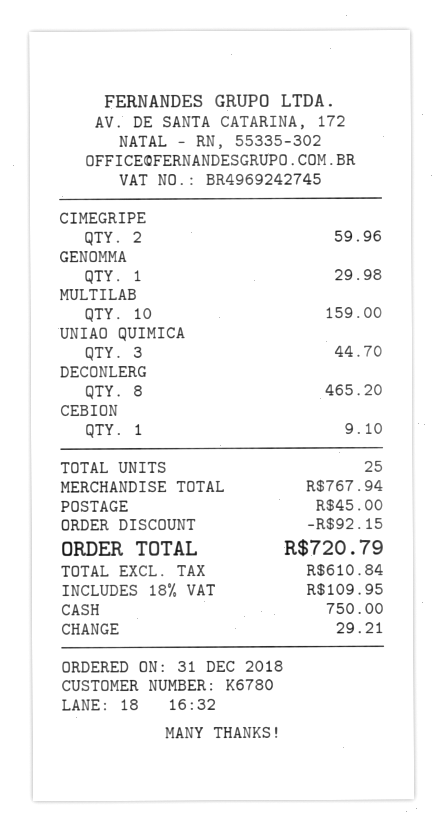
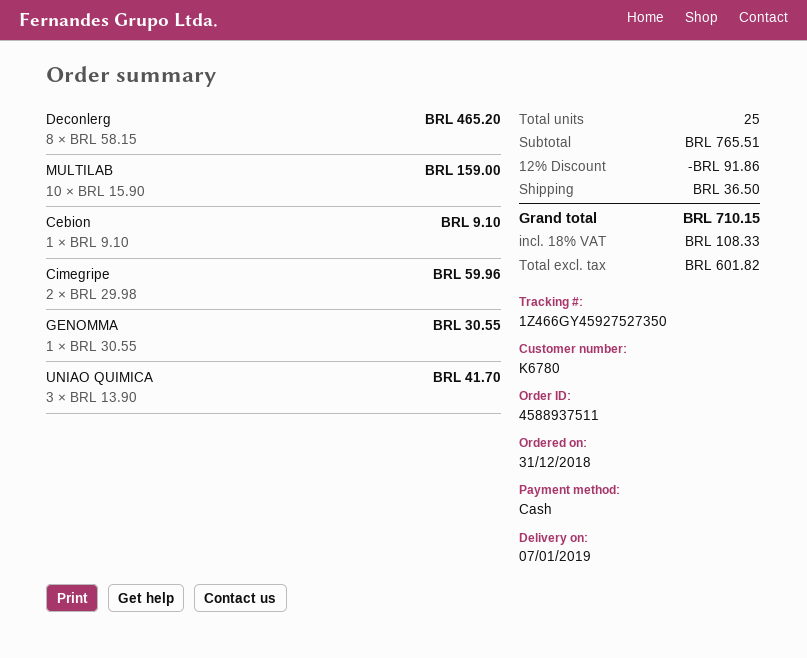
GENOMMA: 1 for 29.98 -> 1 for 30.55
UNIAO QUIMICA: 3 for 44.70 -> 3 for 41.70
subtotal: 767.94 -> 765.51
discount: 92.15 -> 91.86
shipping: 45.00 -> 36.50
net: 610.84 -> 601.82
tax: 18% = 109.95 -> 18% = 108.33
total: 720.79 -> 710.15

